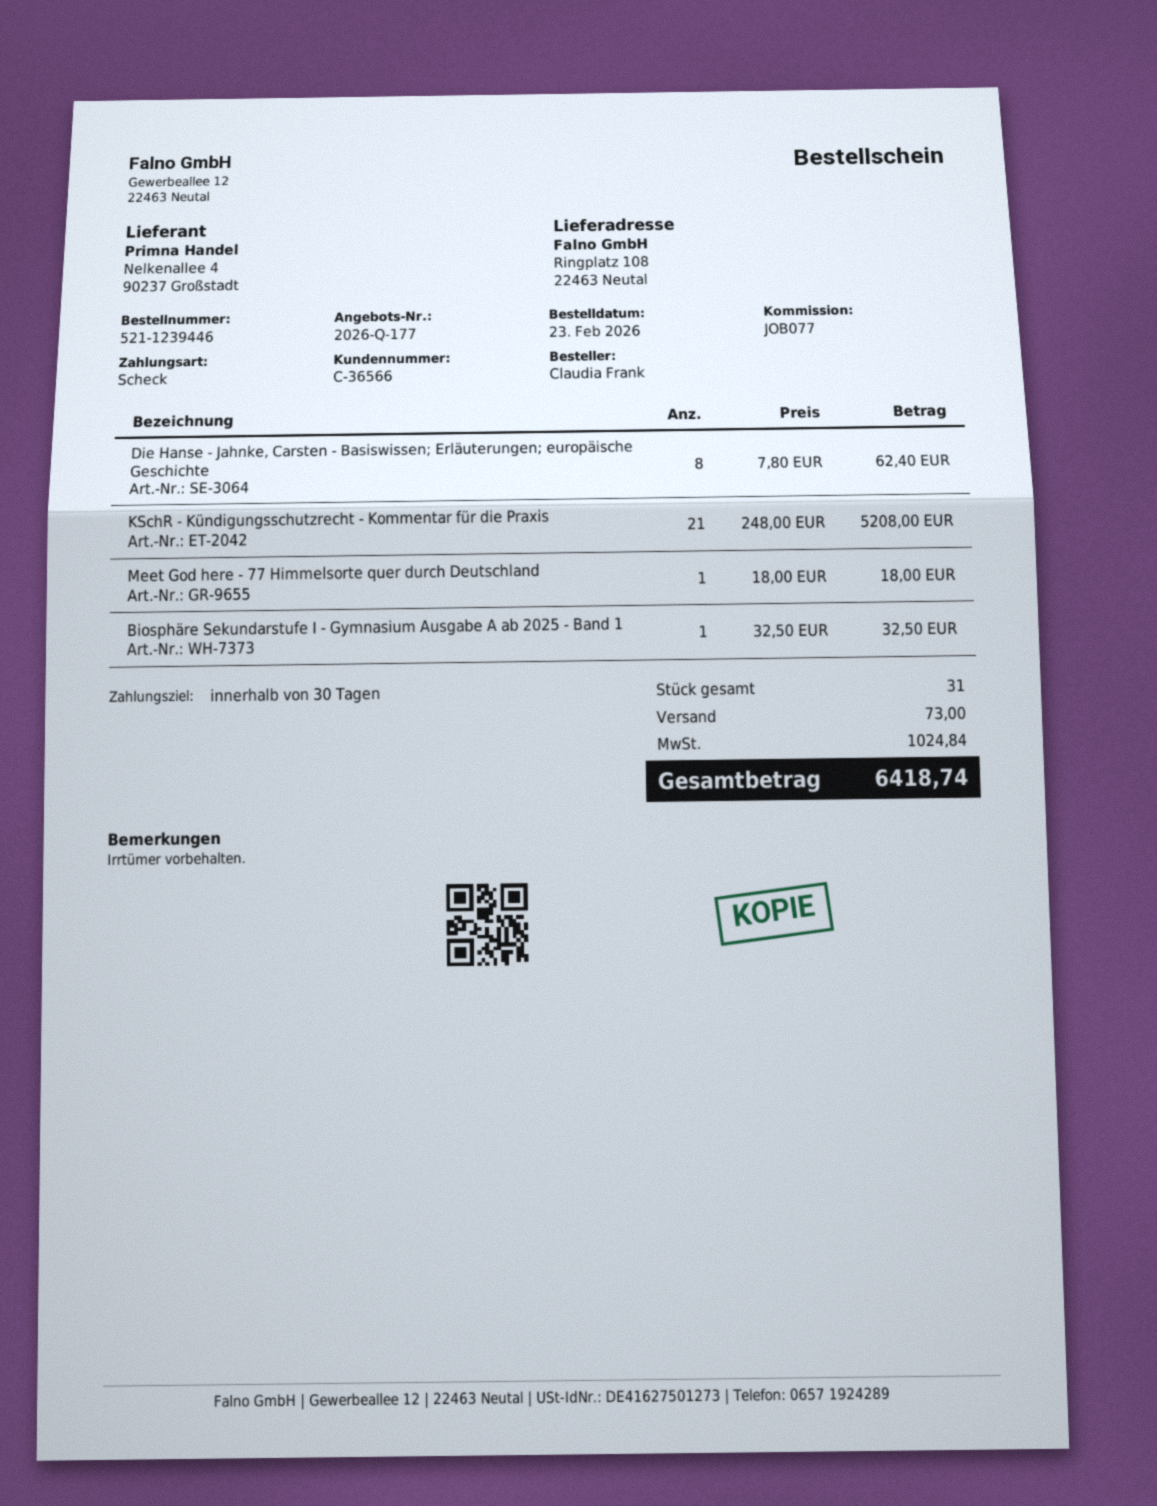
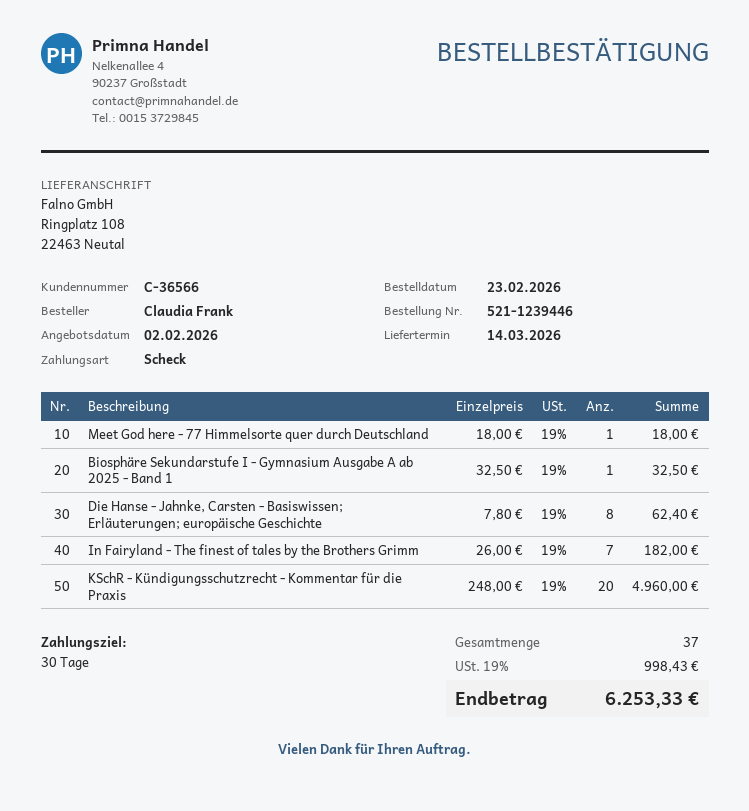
KSchR - Kündigungsschutzrecht - Kommentar für die Praxis: 21 x 248.00 = 5208.00 -> 20 x 248.00 = 4960.00
In Fairyland - The finest of tales by the Brothers Grimm: none -> 7 x 26.00 = 182.00
total quantity: 31 -> 37
shipping: 73.00 -> none
tax: 1024.84 -> 998.43
total: 6418.74 -> 6253.33

